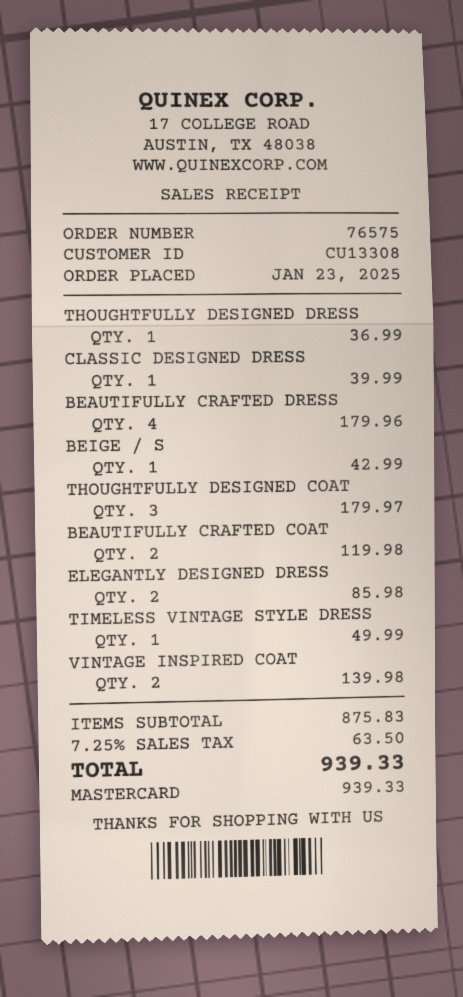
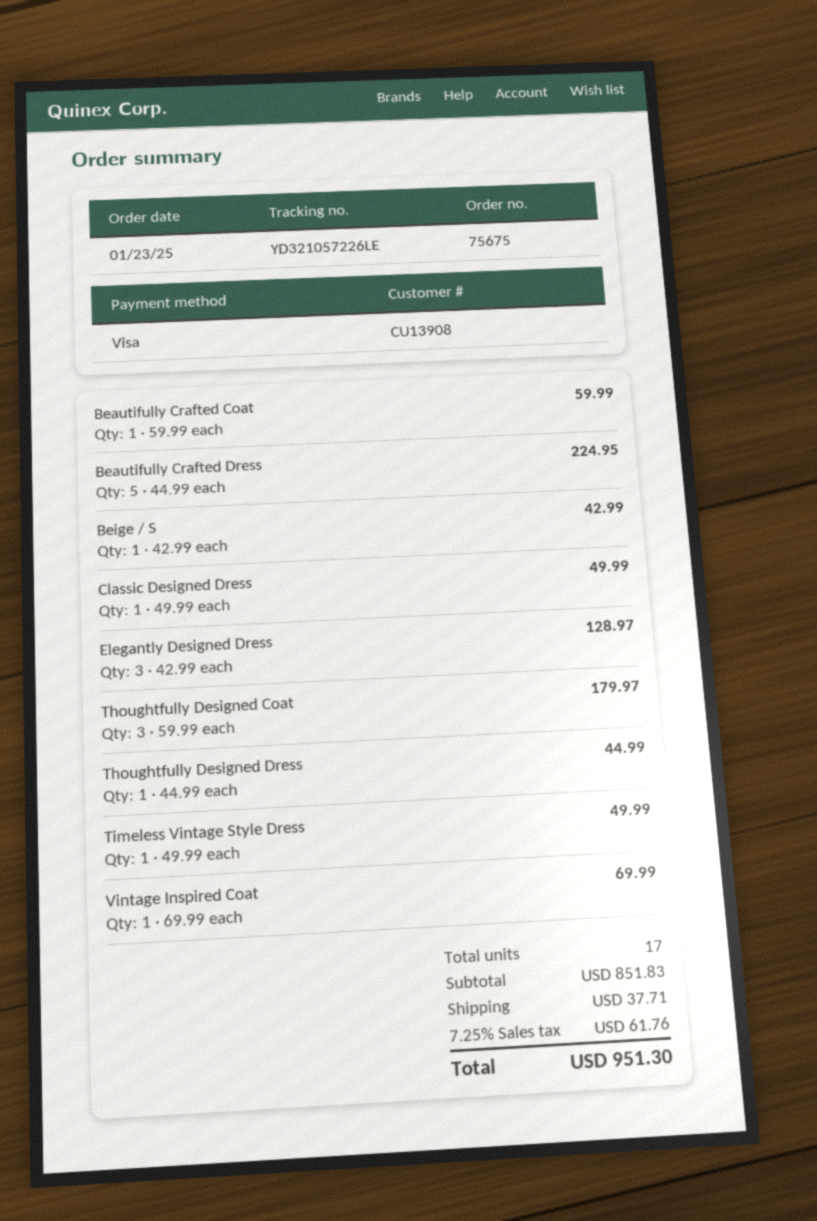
order number: 76575 -> 75675
customer number: CU13308 -> CU13908
payment method: Mastercard -> Visa
THOUGHTFULLY DESIGNED DRESS: 1 for 36.99 -> 1 for 44.99
CLASSIC DESIGNED DRESS: 1 for 39.99 -> 1 for 49.99
BEAUTIFULLY CRAFTED DRESS: 4 for 179.96 -> 5 for 224.95
BEAUTIFULLY CRAFTED COAT: 2 for 119.98 -> 1 for 59.99
ELEGANTLY DESIGNED DRESS: 2 for 85.98 -> 3 for 128.97
VINTAGE INSPIRED COAT: 2 for 139.98 -> 1 for 69.99
subtotal: 875.83 -> 851.83
shipping: none -> 37.71
tax: 7.25% = 63.50 -> 7.25% = 61.76
total: 939.33 -> 951.30

